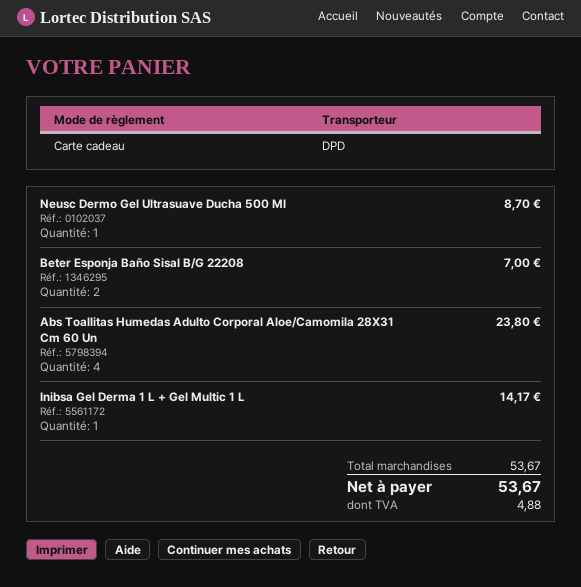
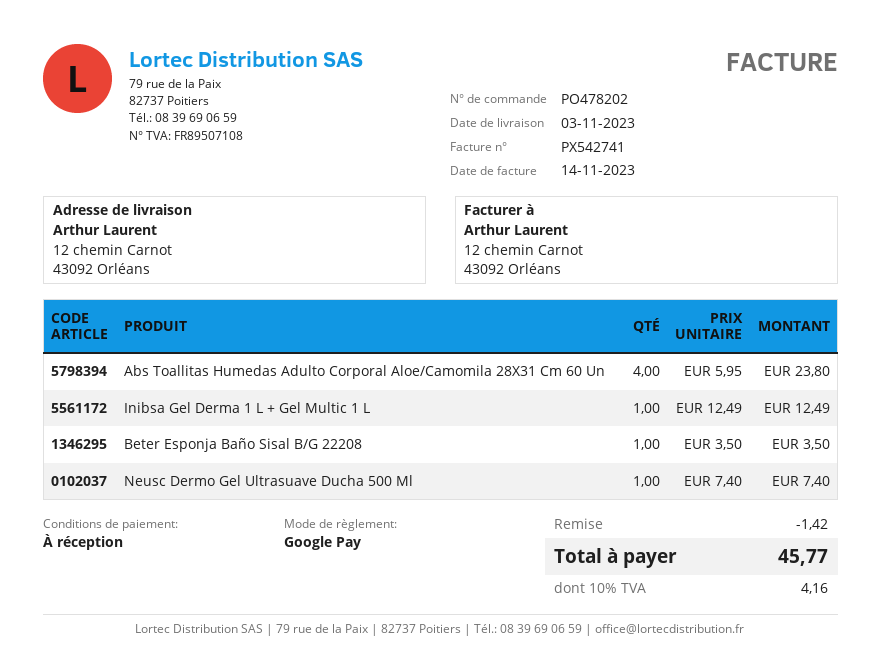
payment method: gift card -> Google Pay
Neusc Dermo Gel Ultrasuave Ducha 500 Ml: 1 for 8.70 -> 1 for 7.40
Beter Esponja Baño Sisal B/G 22208: 2 for 7.00 -> 1 for 3.50
Inibsa Gel Derma 1 L + Gel Multic 1 L: 1 for 14.17 -> 1 for 12.49
discount: none -> 1.42
tax: 4.88 -> 4.16
total: 53.67 -> 45.77

